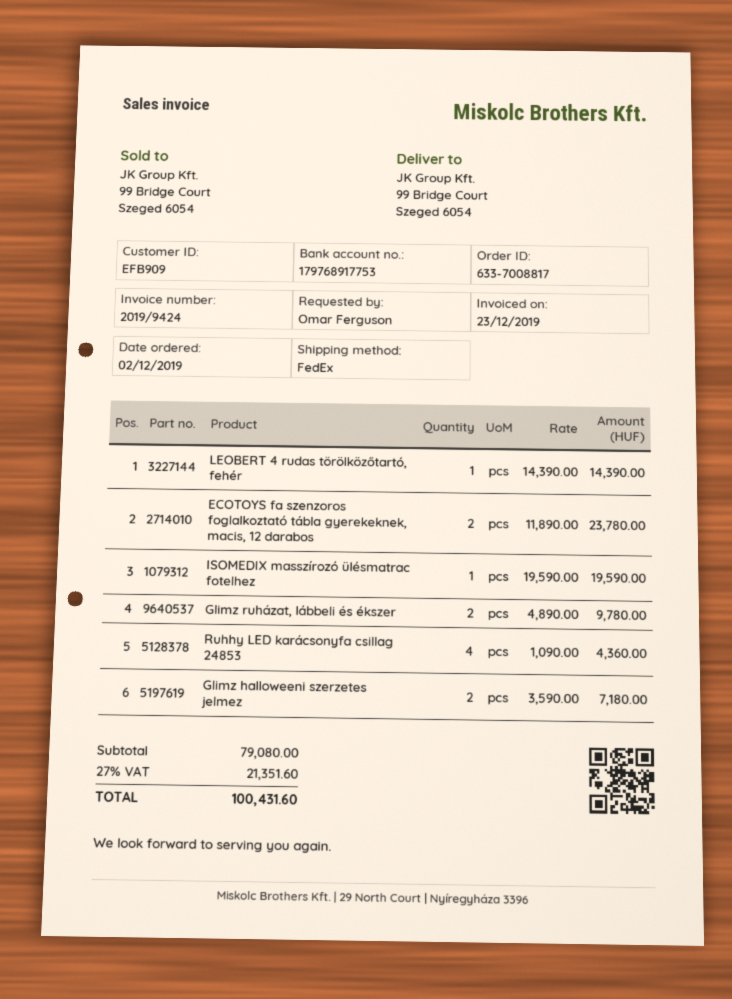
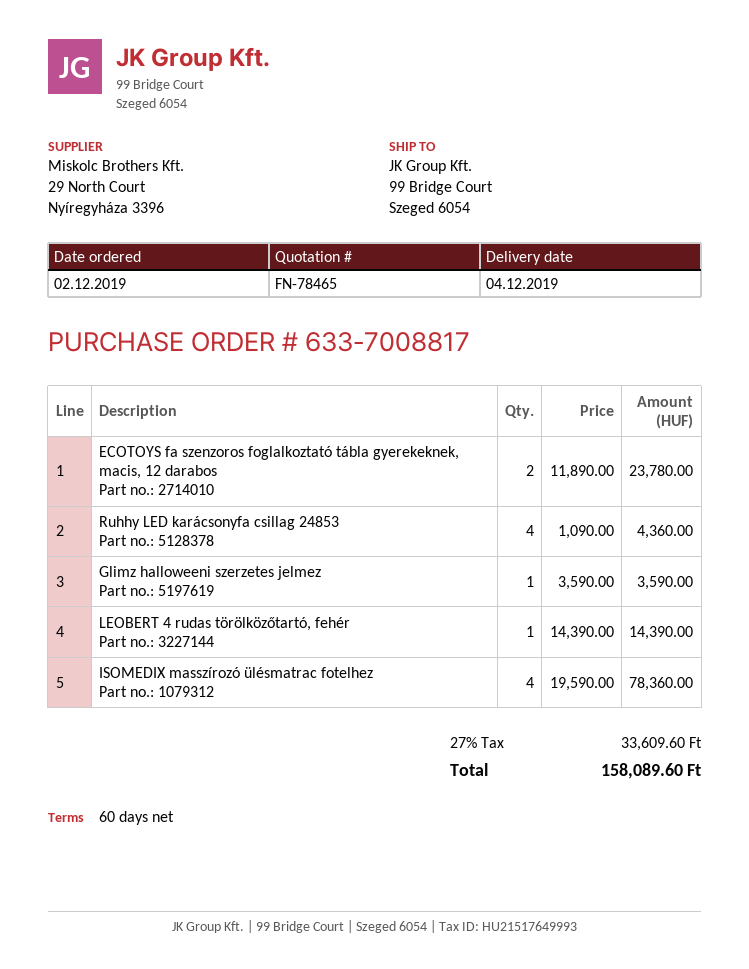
ISOMEDIX masszírozó ülésmatrac fotelhez: 1 x 19590.00 = 19590.00 -> 4 x 19590.00 = 78360.00
Glimz ruházat, lábbeli és ékszer: 2 x 4890.00 = 9780.00 -> none
Glimz halloweeni szerzetes jelmez: 2 x 3590.00 = 7180.00 -> 1 x 3590.00 = 3590.00
tax: 27% = 21351.60 -> 27% = 33609.60
total: 100431.60 -> 158089.60

